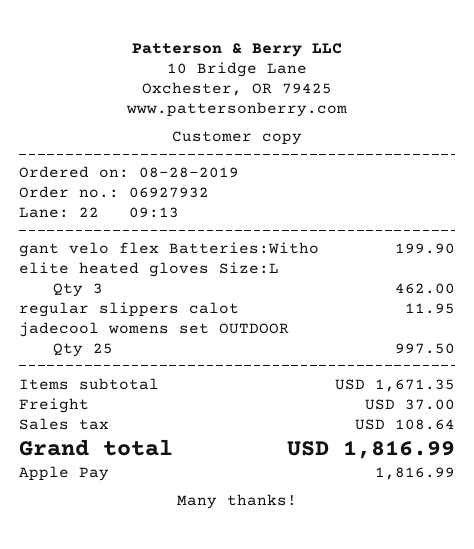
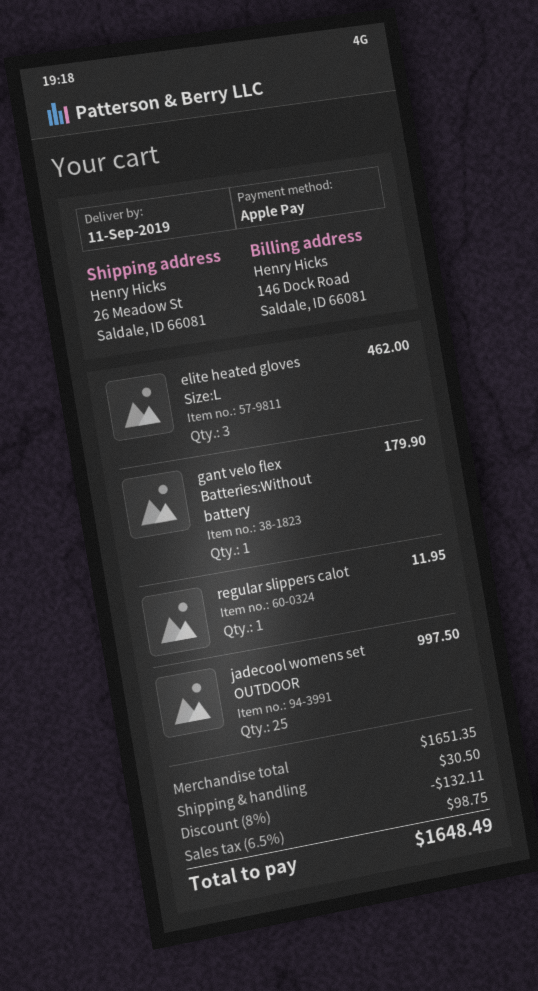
gant velo flex Batteries:Witho: 1 for 199.90 -> 1 for 179.90
subtotal: 1671.35 -> 1651.35
discount: none -> 8% = 132.11
shipping: 37.00 -> 30.50
tax: 108.64 -> 98.75
total: 1816.99 -> 1648.49

